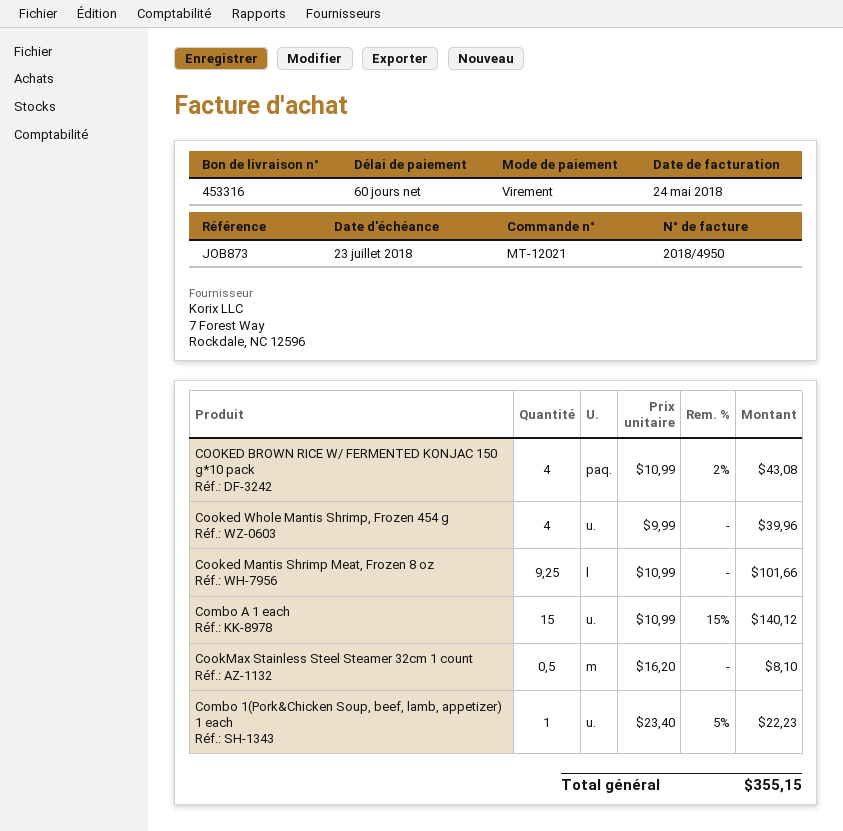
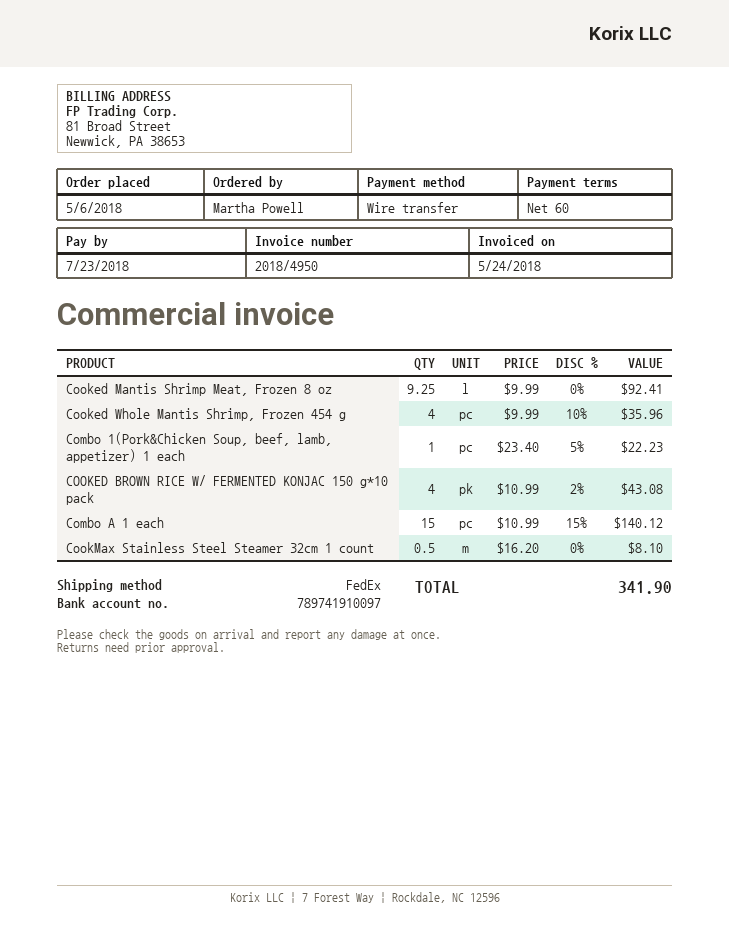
Cooked Whole Mantis Shrimp, Frozen 454 g: 4 x 9.99 = 39.96 -> 4 x 9.99 - 10% = 35.96
Cooked Mantis Shrimp Meat, Frozen 8 oz: 9.25 x 10.99 = 101.66 -> 9.25 x 9.99 = 92.41
total: 355.15 -> 341.90

